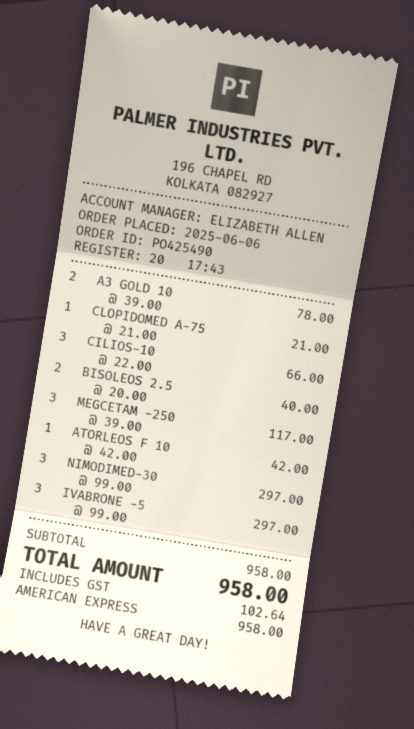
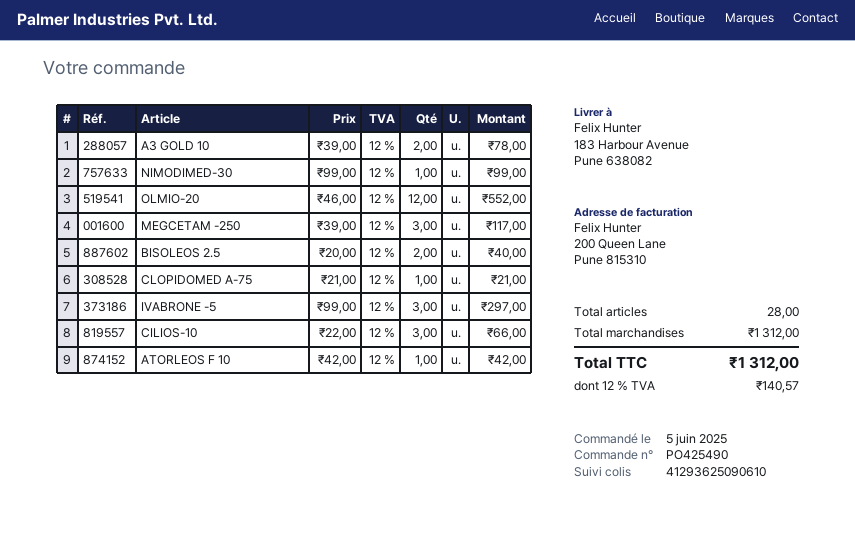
order date: 2025-06-06 -> 2025-06-05
NIMODIMED-30: 3 x 99.00 = 297.00 -> 1 x 99.00 = 99.00
OLMIO-20: none -> 12 x 46.00 = 552.00
subtotal: 958.00 -> 1312.00
tax: 102.64 -> 140.57
total: 958.00 -> 1312.00

